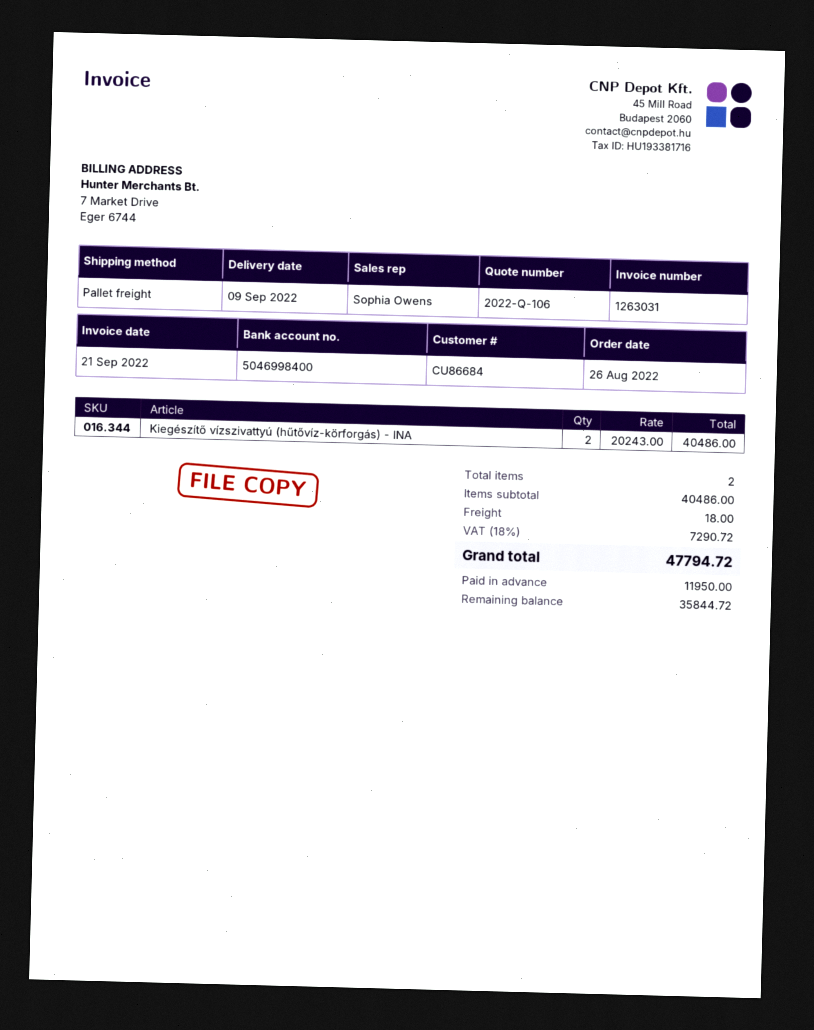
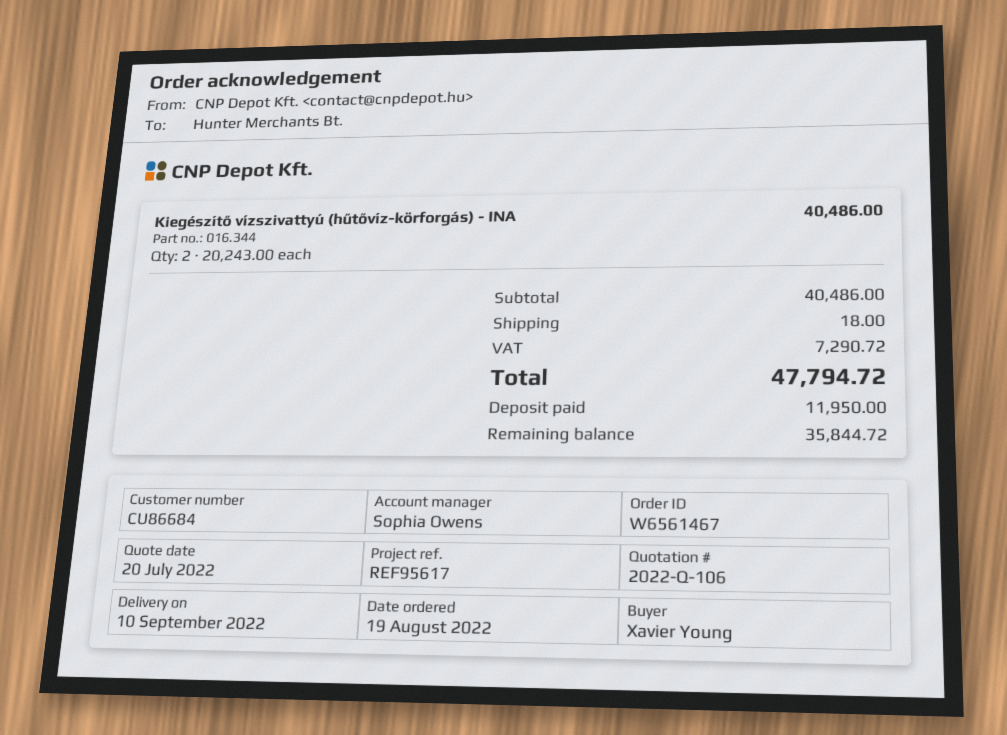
order date: 2022-08-26 -> 2022-08-19
delivery date: 2022-09-09 -> 2022-09-10

